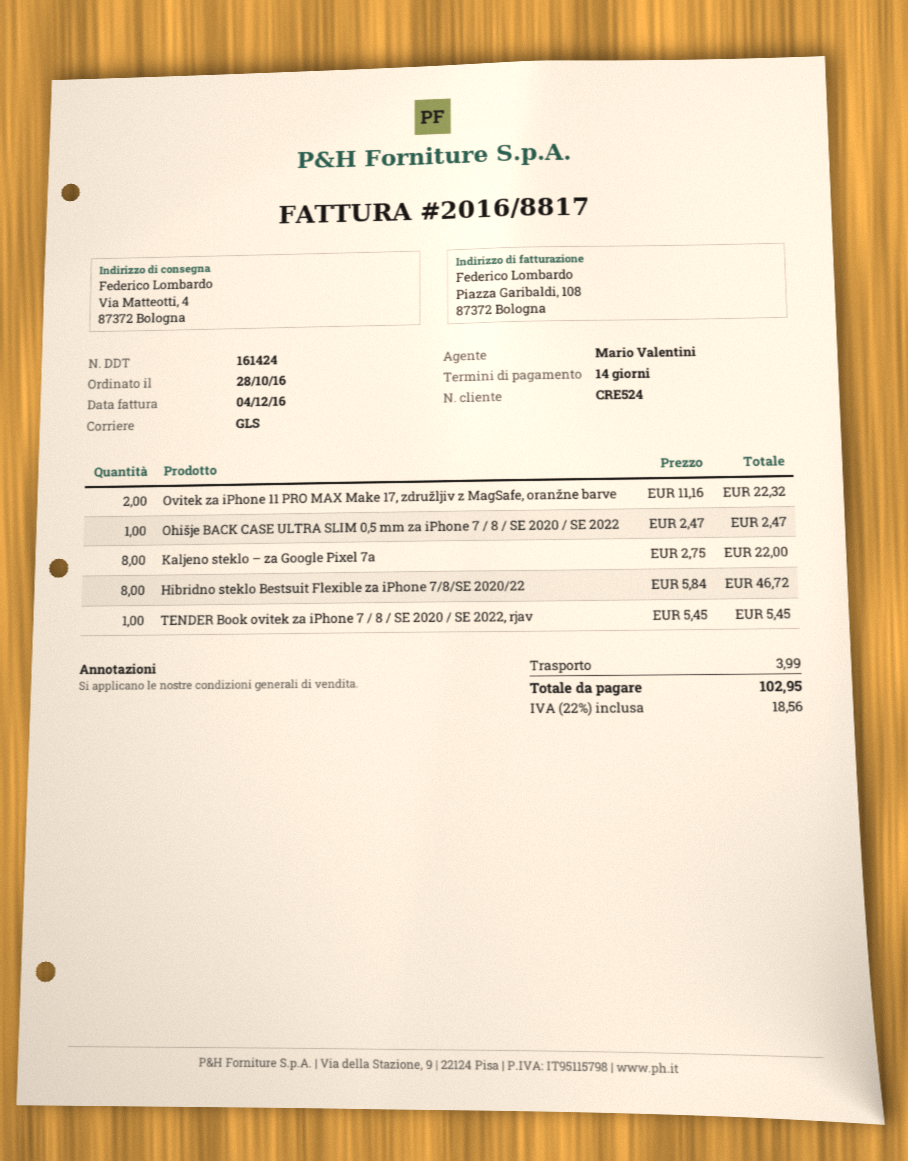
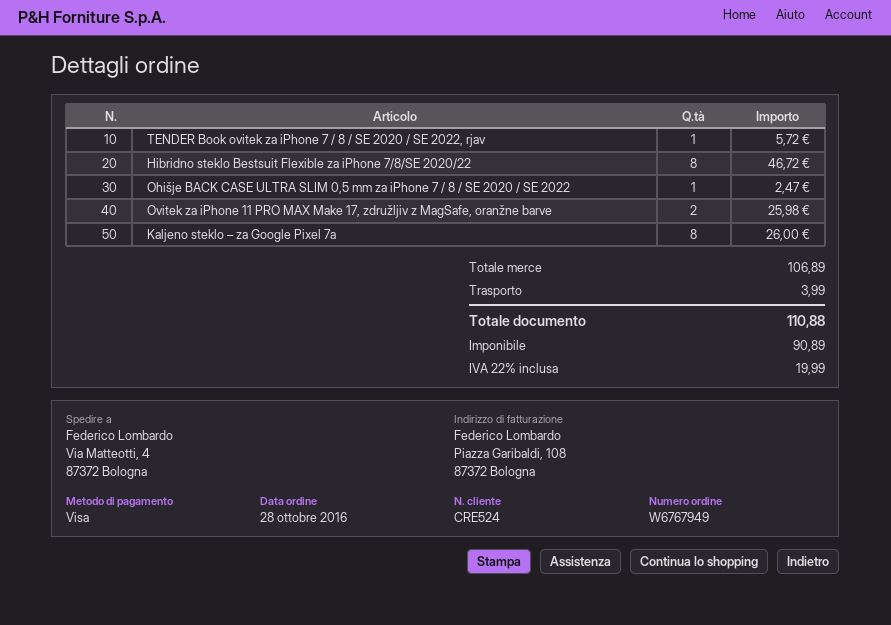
Ovitek za iPhone 11 PRO MAX Make 17, združljiv z MagSafe, oranžne barve: 2 for 22.32 -> 2 for 25.98
Kaljeno steklo – za Google Pixel 7a: 8 for 22.00 -> 8 for 26.00
TENDER Book ovitek za iPhone 7 / 8 / SE 2020 / SE 2022, rjav: 1 for 5.45 -> 1 for 5.72
tax: 22% = 18.56 -> 22% = 19.99
total: 102.95 -> 110.88

